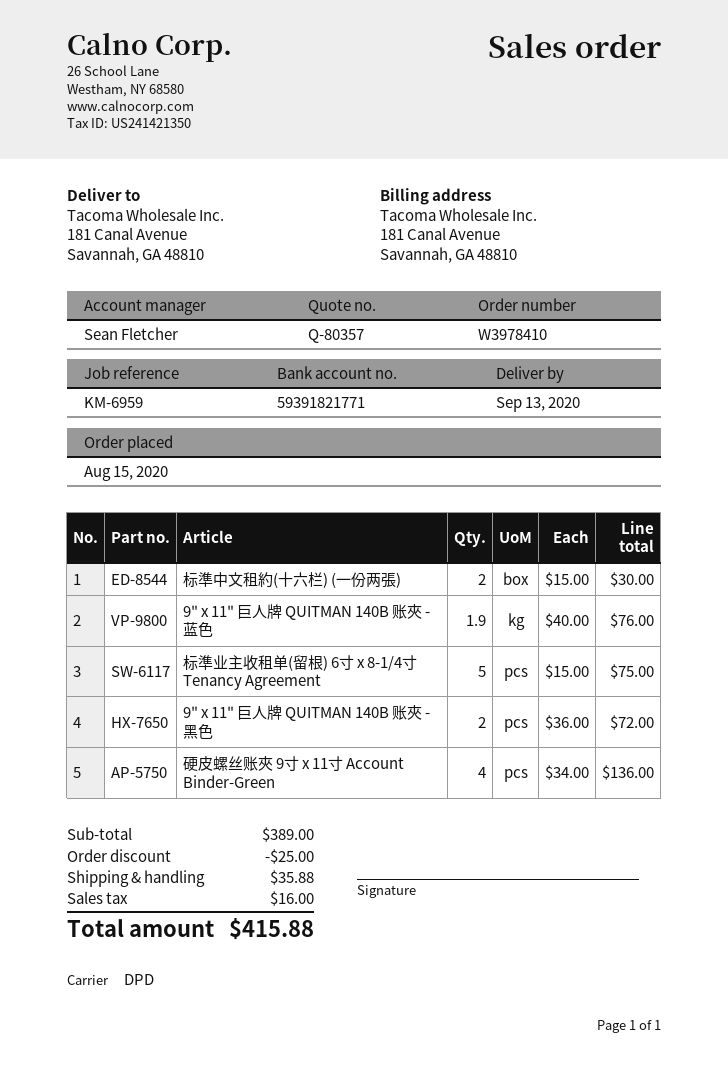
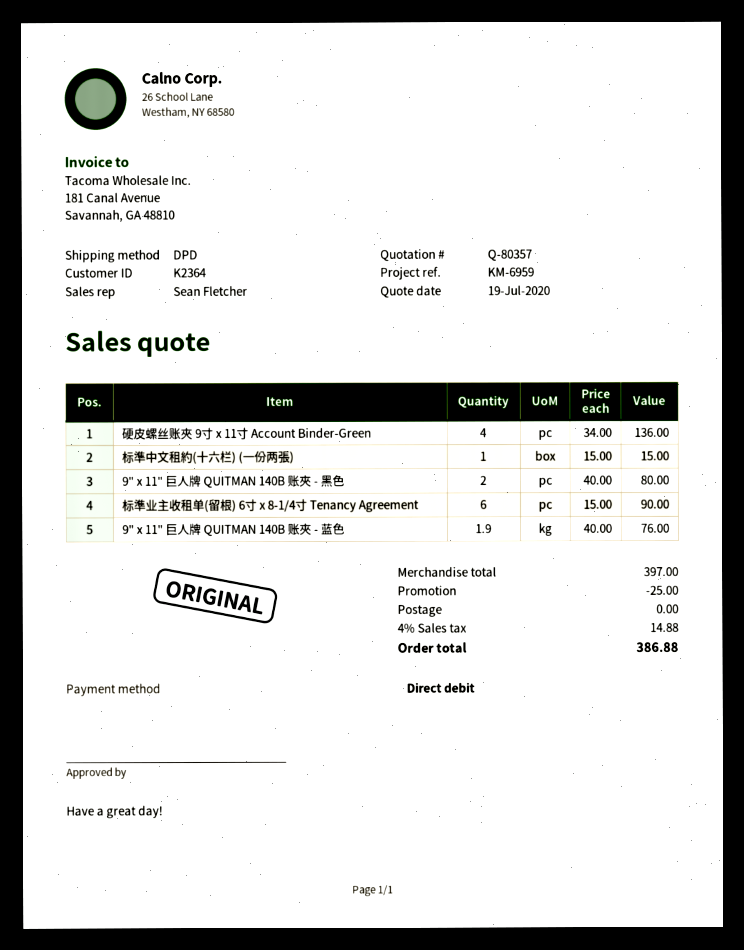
标準中文租約(十六栏) (一份两張): 2 x 15.00 = 30.00 -> 1 x 15.00 = 15.00
标準业主收租单(留根) 6寸 x 8-1/4寸 Tenancy Agreement: 5 x 15.00 = 75.00 -> 6 x 15.00 = 90.00
9" x 11" 巨人牌 QUITMAN 140B 账夾 - 黑色: 2 x 36.00 = 72.00 -> 2 x 40.00 = 80.00
subtotal: 389.00 -> 397.00
shipping: 35.88 -> 0.00
tax: 16.00 -> 14.88
total: 415.88 -> 386.88

